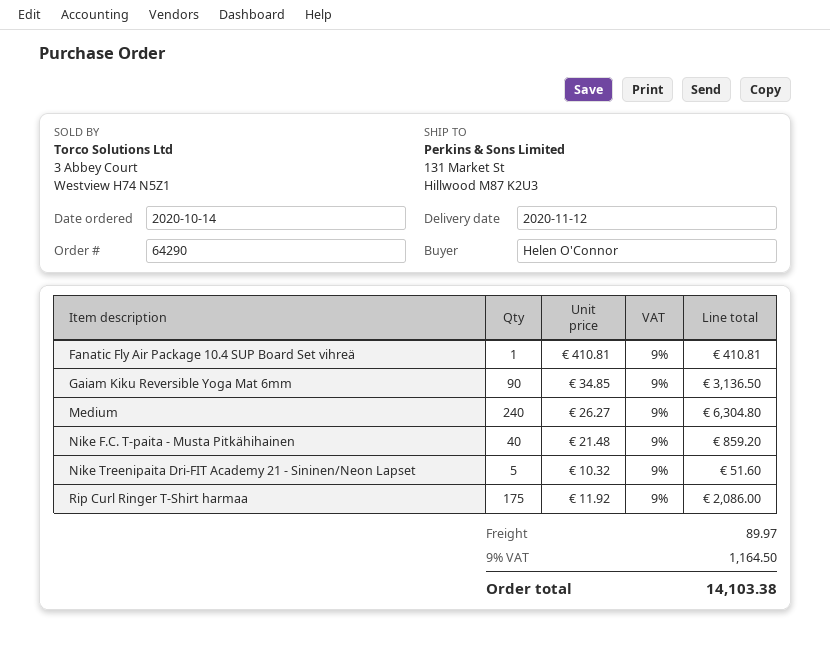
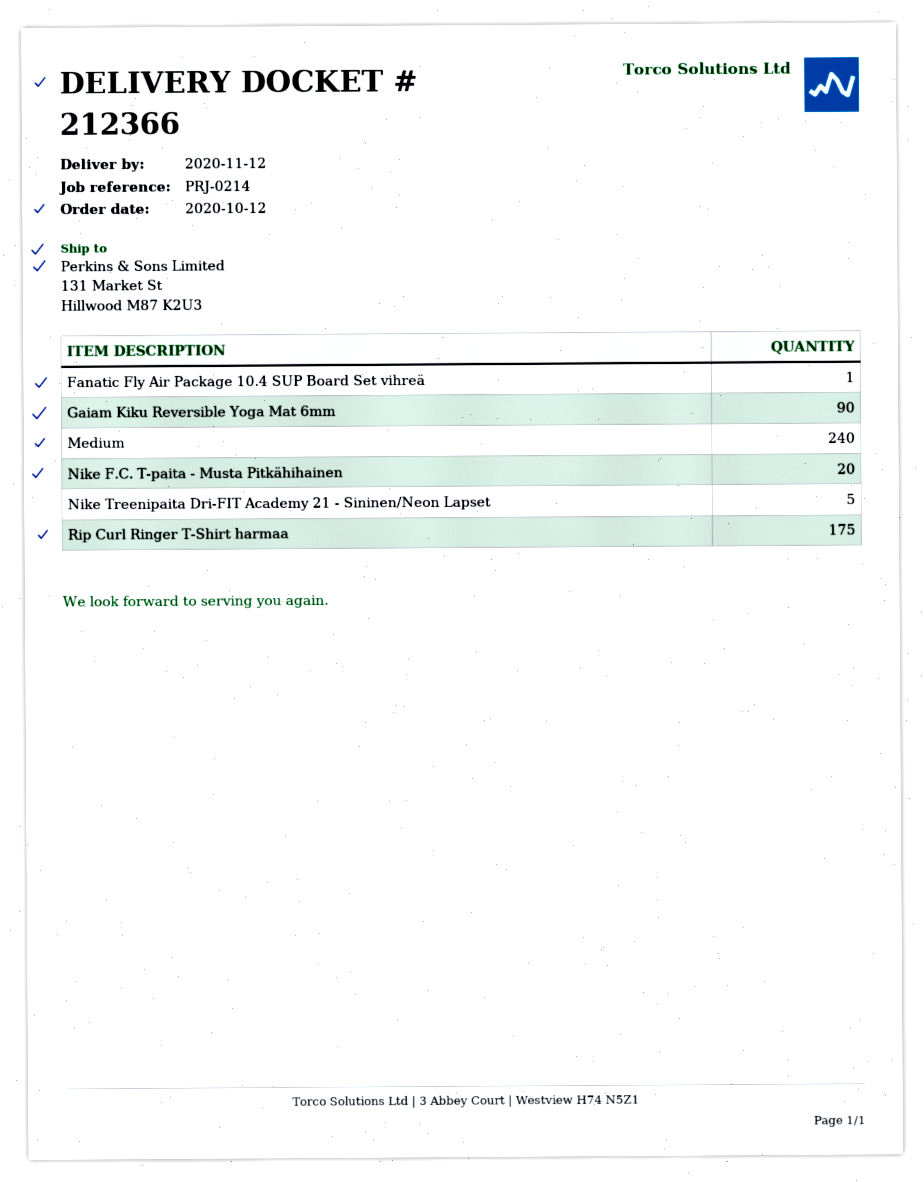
order date: 2020-10-14 -> 2020-10-12
Nike F.C. T-paita - Musta Pitkähihainen: 40 -> 20

